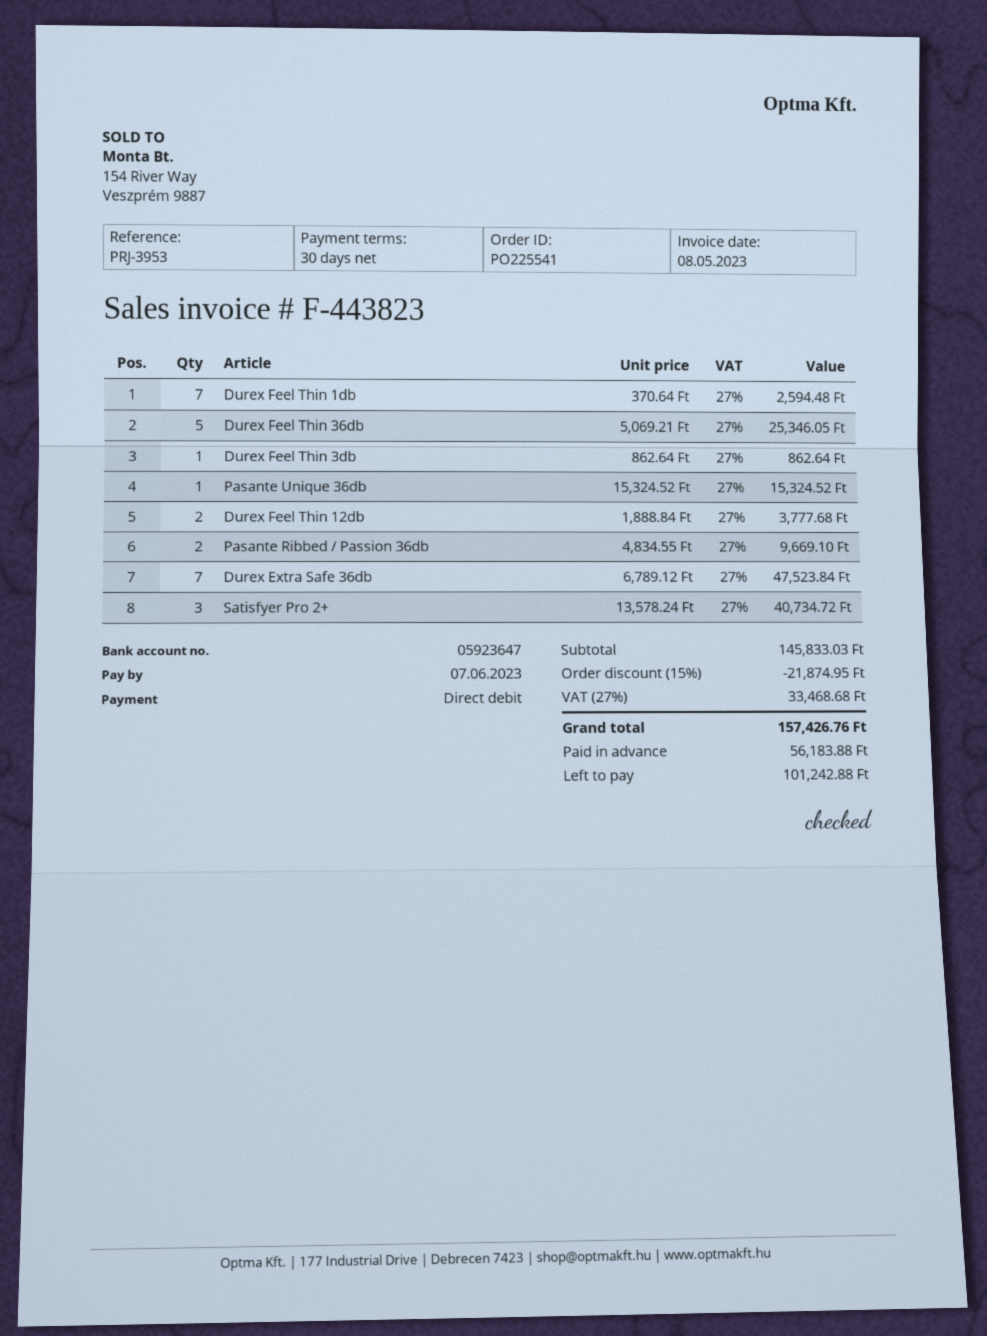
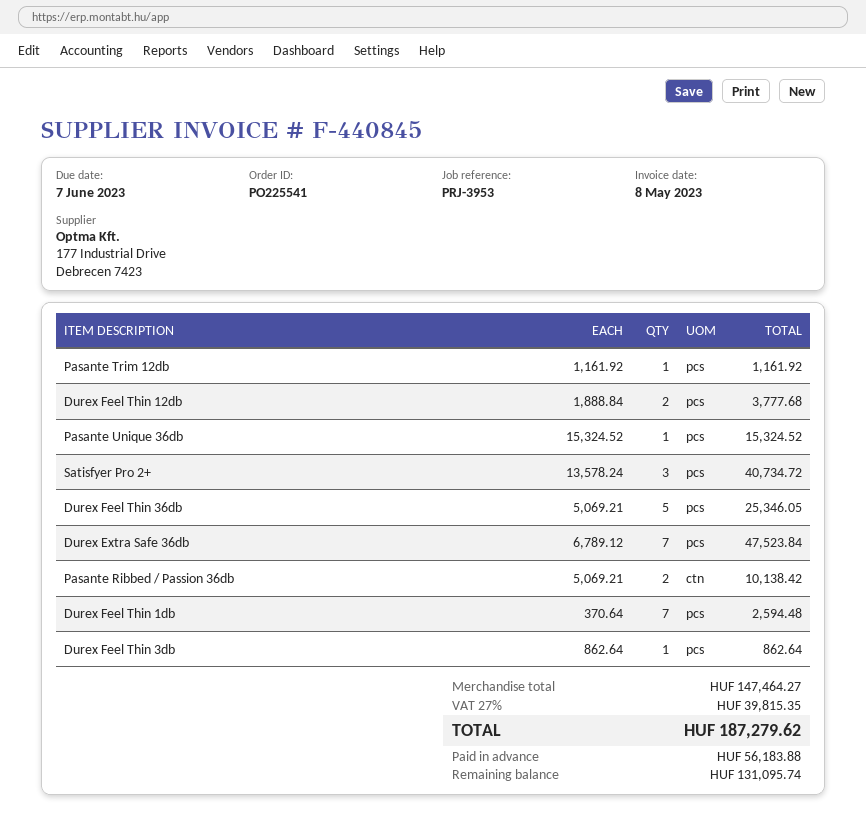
invoice number: F-443823 -> F-440845
Pasante Ribbed / Passion 36db: 2 x 4834.55 = 9669.10 -> 2 x 5069.21 = 10138.42
Pasante Trim 12db: none -> 1 x 1161.92 = 1161.92
subtotal: 145833.03 -> 147464.27
discount: 15% = 21874.95 -> none
tax: 27% = 33468.68 -> 27% = 39815.35
total: 157426.76 -> 187279.62
balance: 101242.88 -> 131095.74

